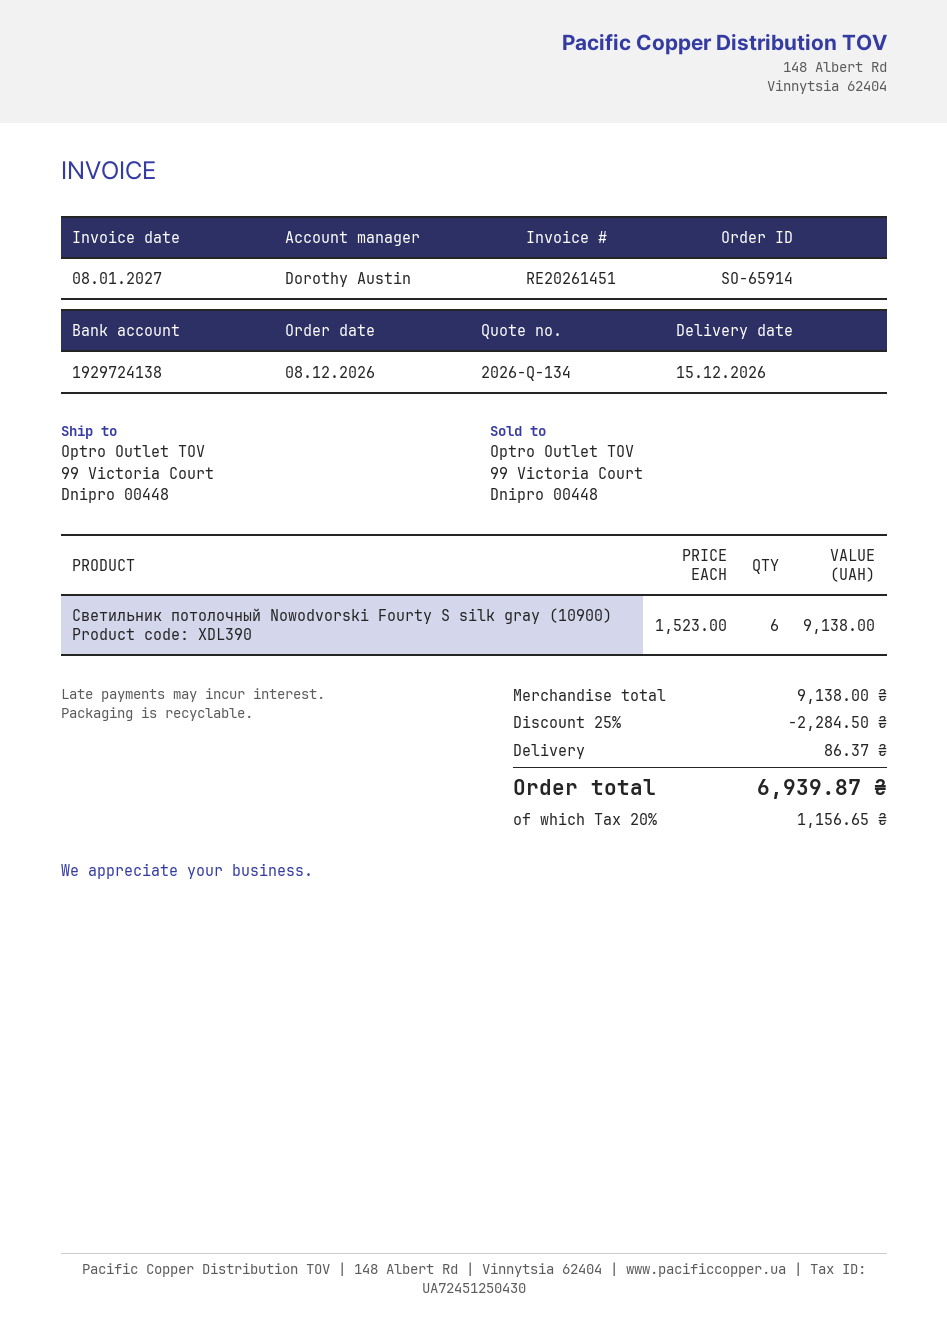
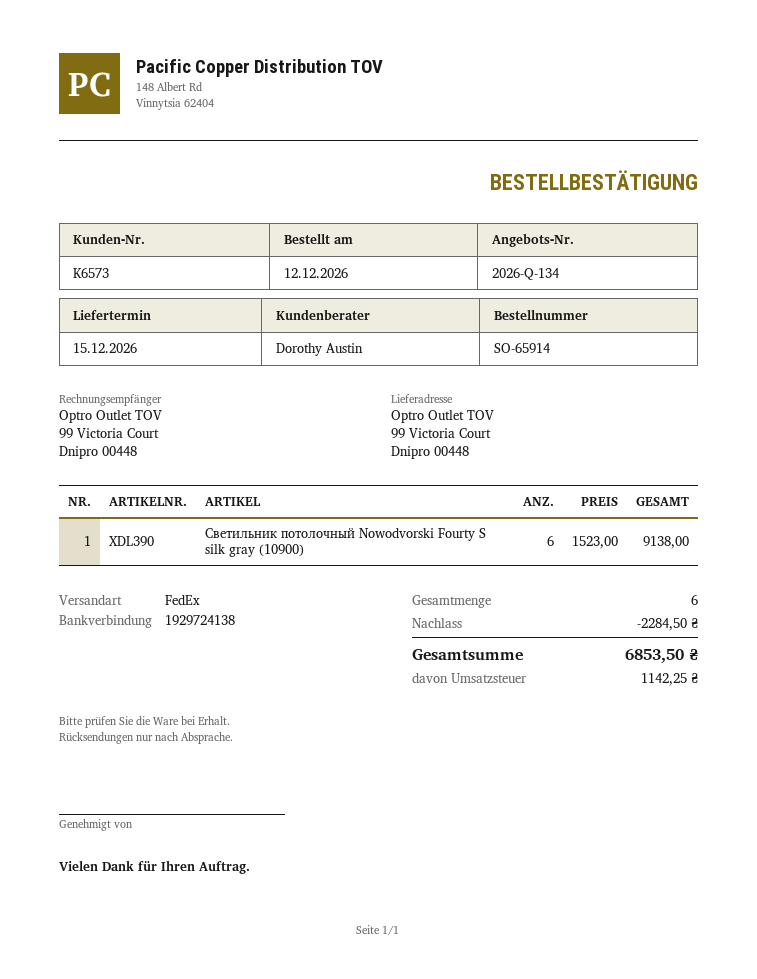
order date: 2026-12-08 -> 2026-12-12
shipping: 86.37 -> none
tax: 1156.65 -> 1142.25
total: 6939.87 -> 6853.50

